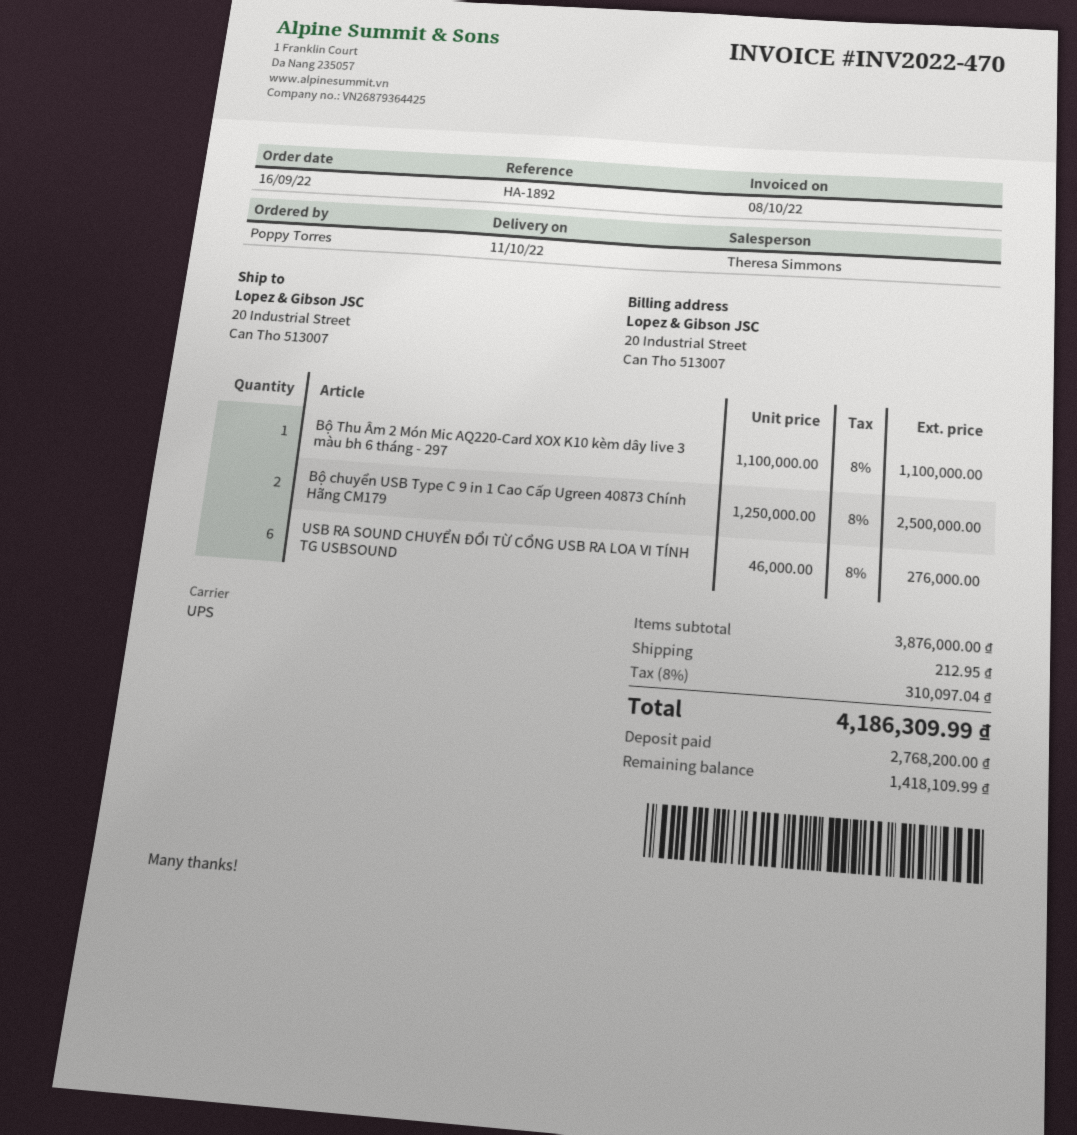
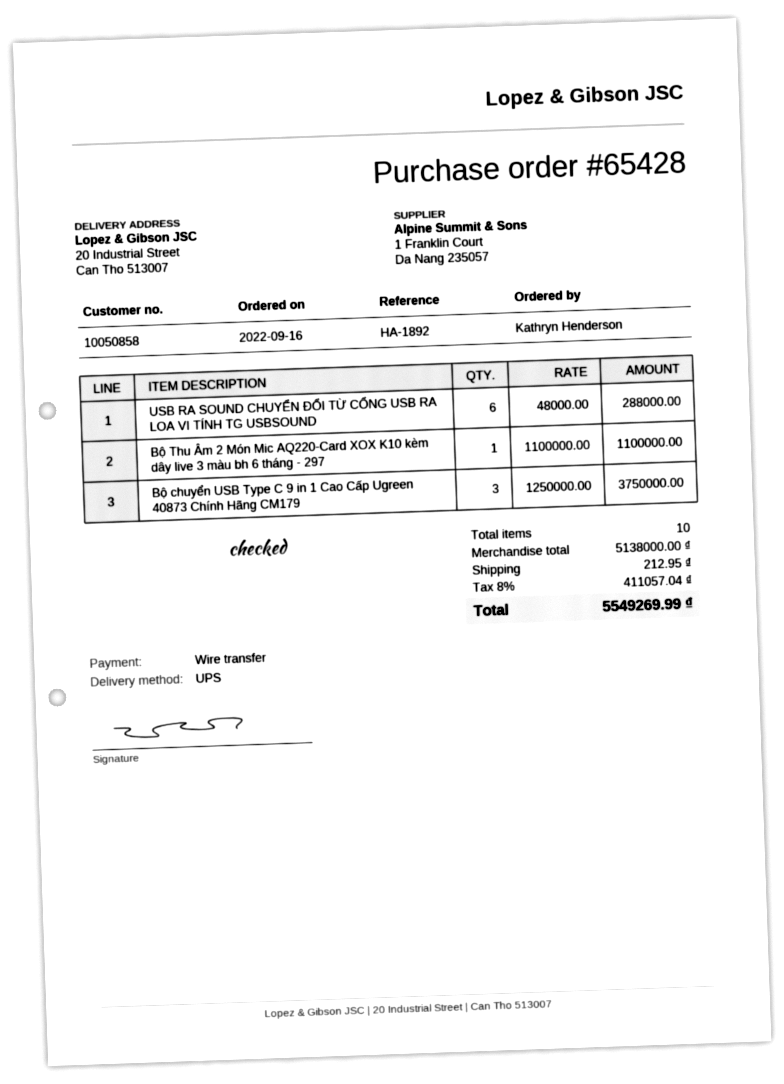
ordered by: Poppy Torres -> Kathryn Henderson
Bộ chuyển USB Type C 9 in 1 Cao Cấp Ugreen 40873 Chính Hãng CM179: 2 x 1250000.00 = 2500000.00 -> 3 x 1250000.00 = 3750000.00
USB RA SOUND CHUYỂN ĐỔI TỪ CỔNG USB RA LOA VI TÍNH TG USBSOUND: 6 x 46000.00 = 276000.00 -> 6 x 48000.00 = 288000.00
subtotal: 3876000.00 -> 5138000.00
tax: 8% = 310097.04 -> 8% = 411057.04
total: 4186309.99 -> 5549269.99

